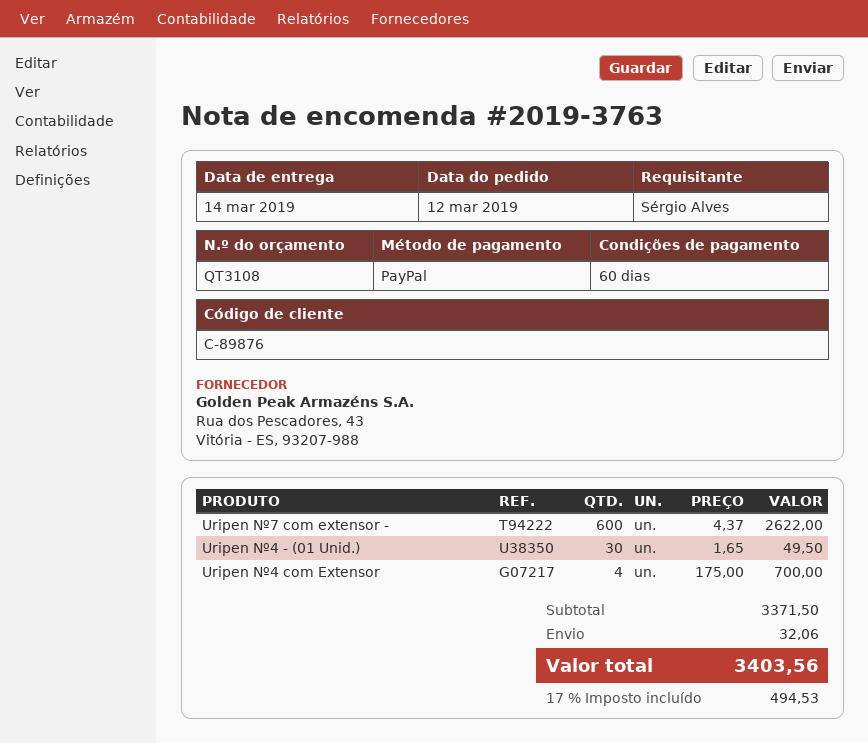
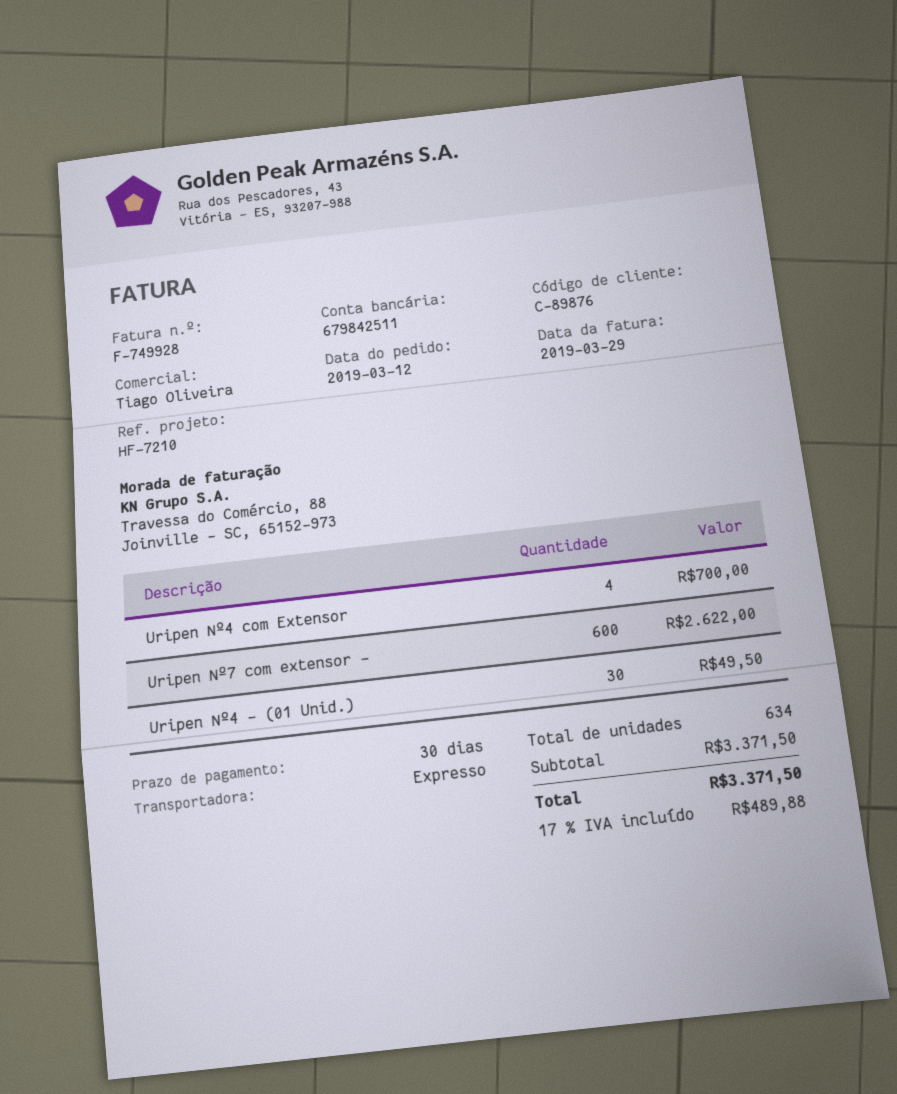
payment terms: 60 days -> 30 days
shipping: 32.06 -> none
tax: 17% = 494.53 -> 17% = 489.88
total: 3403.56 -> 3371.50

